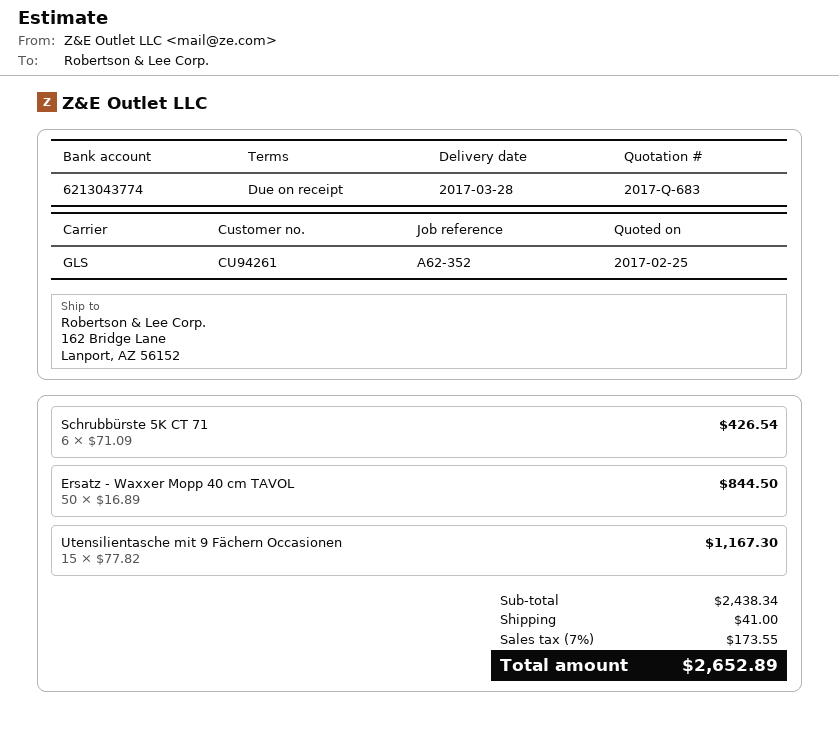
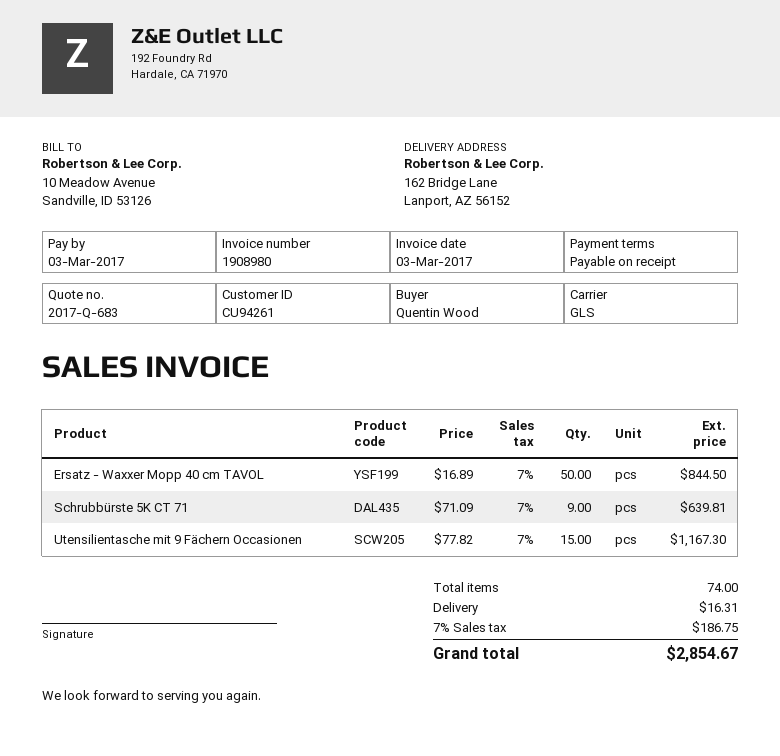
Schrubbürste 5K CT 71: 6 x 71.09 = 426.54 -> 9 x 71.09 = 639.81
shipping: 41.00 -> 16.31
tax: 7% = 173.55 -> 7% = 186.75
total: 2652.89 -> 2854.67

